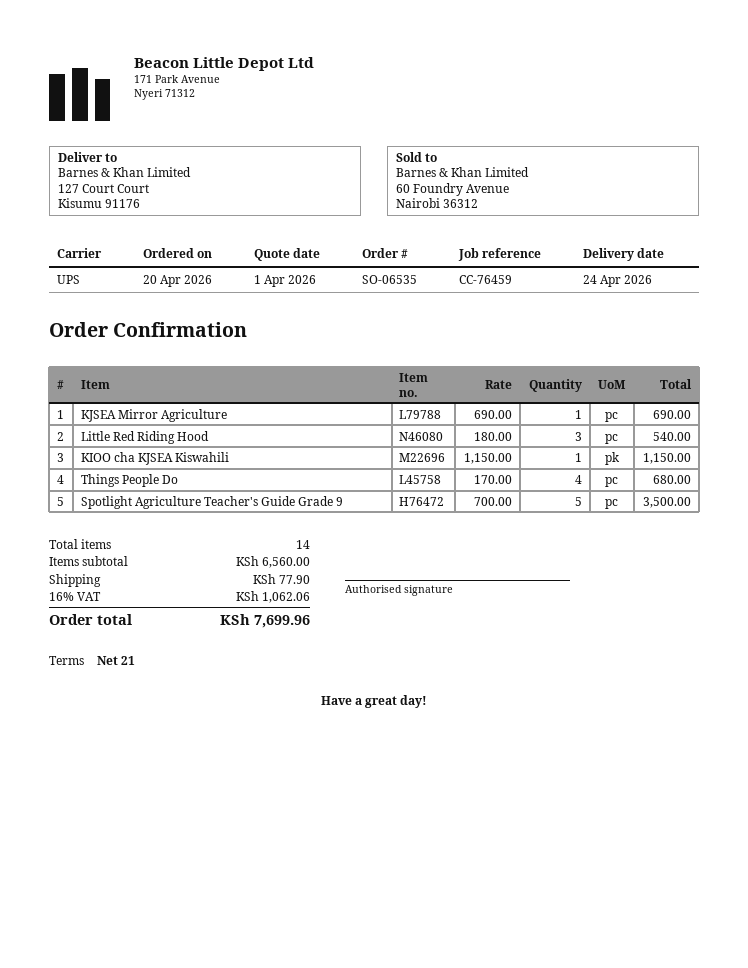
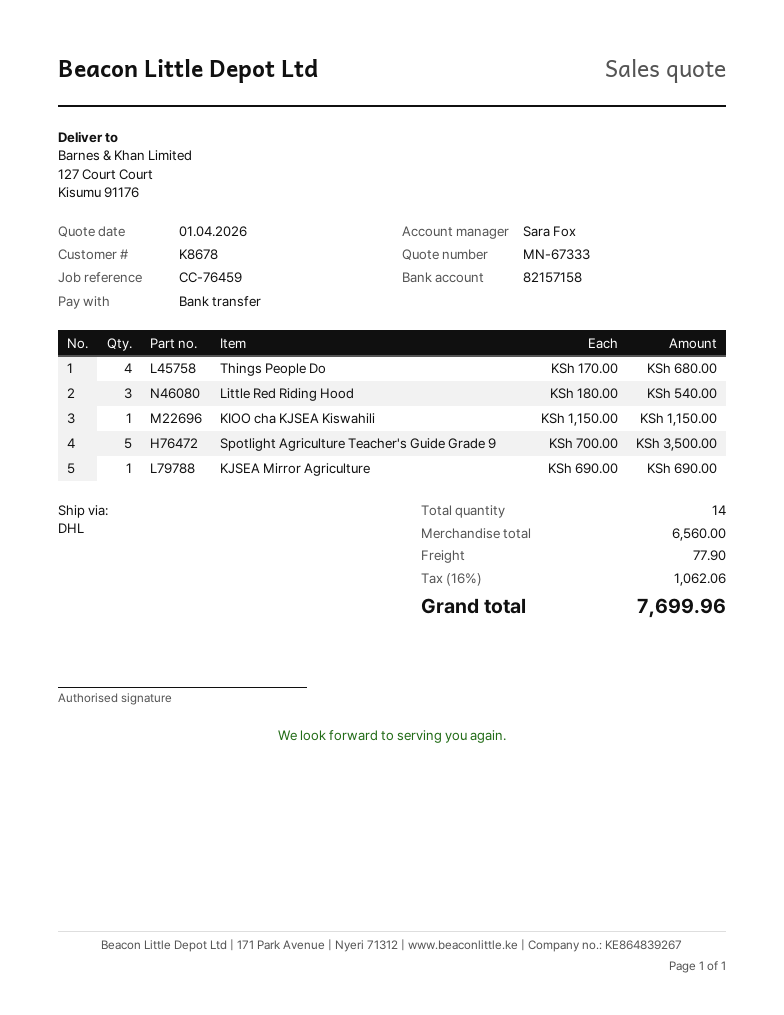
shipping method: UPS -> DHL

